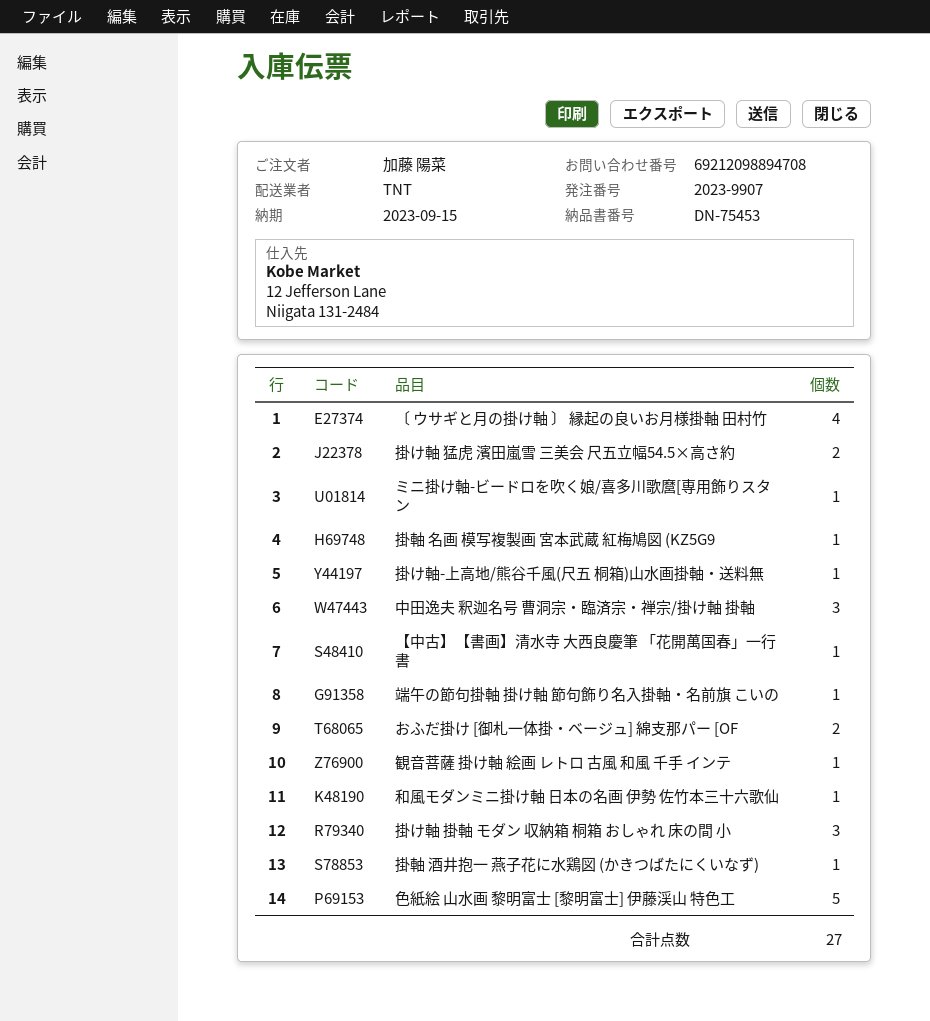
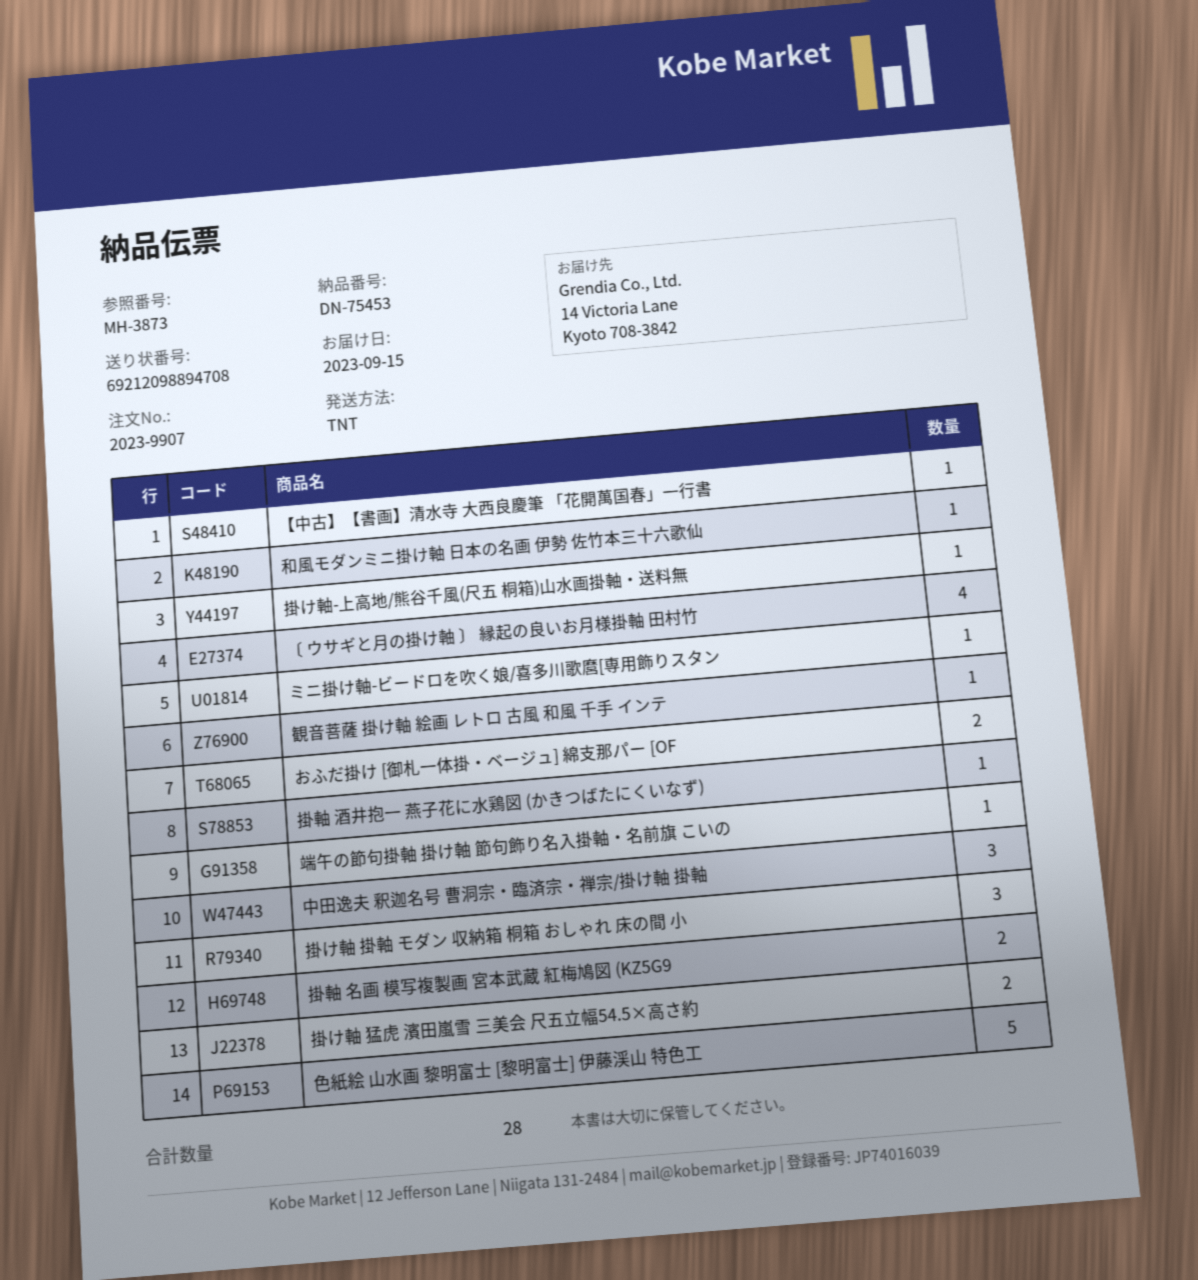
掛軸 名画 模写複製画 宮本武蔵 紅梅鳩図 (KZ5G9: 1 -> 2
total quantity: 27 -> 28

